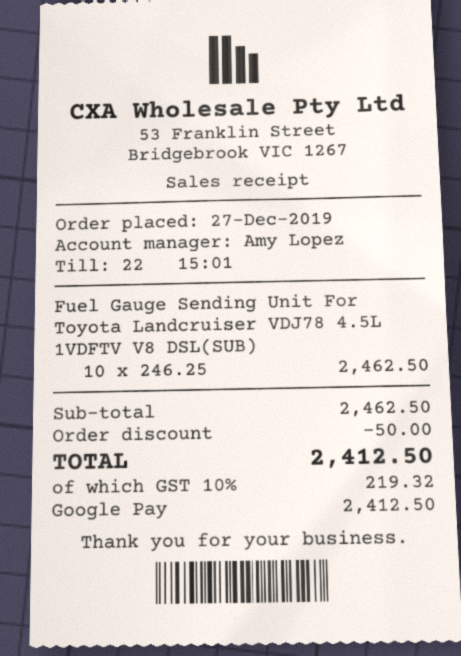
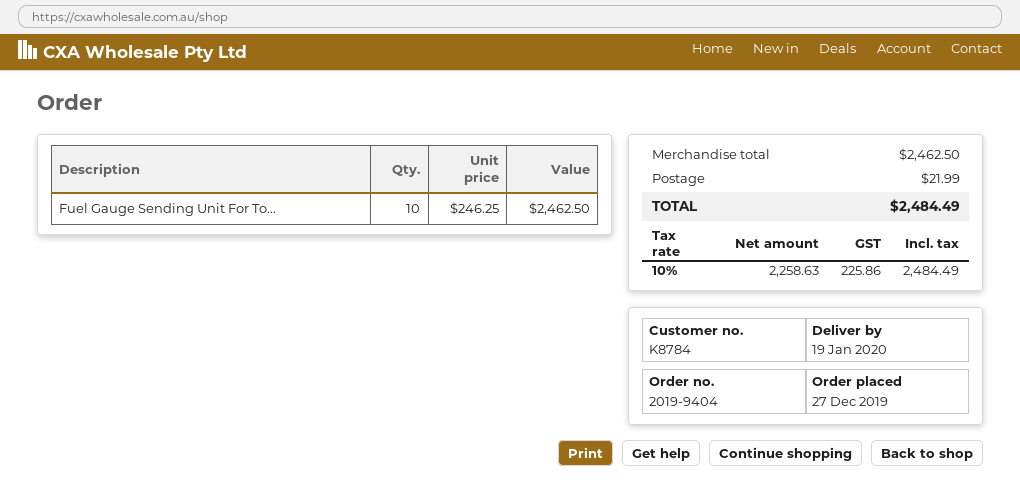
discount: 50.00 -> none
shipping: none -> 21.99
tax: 10% = 219.32 -> 10% = 225.86
total: 2412.50 -> 2484.49

